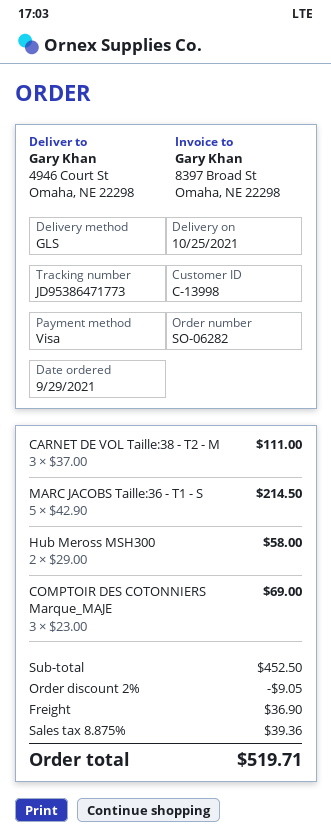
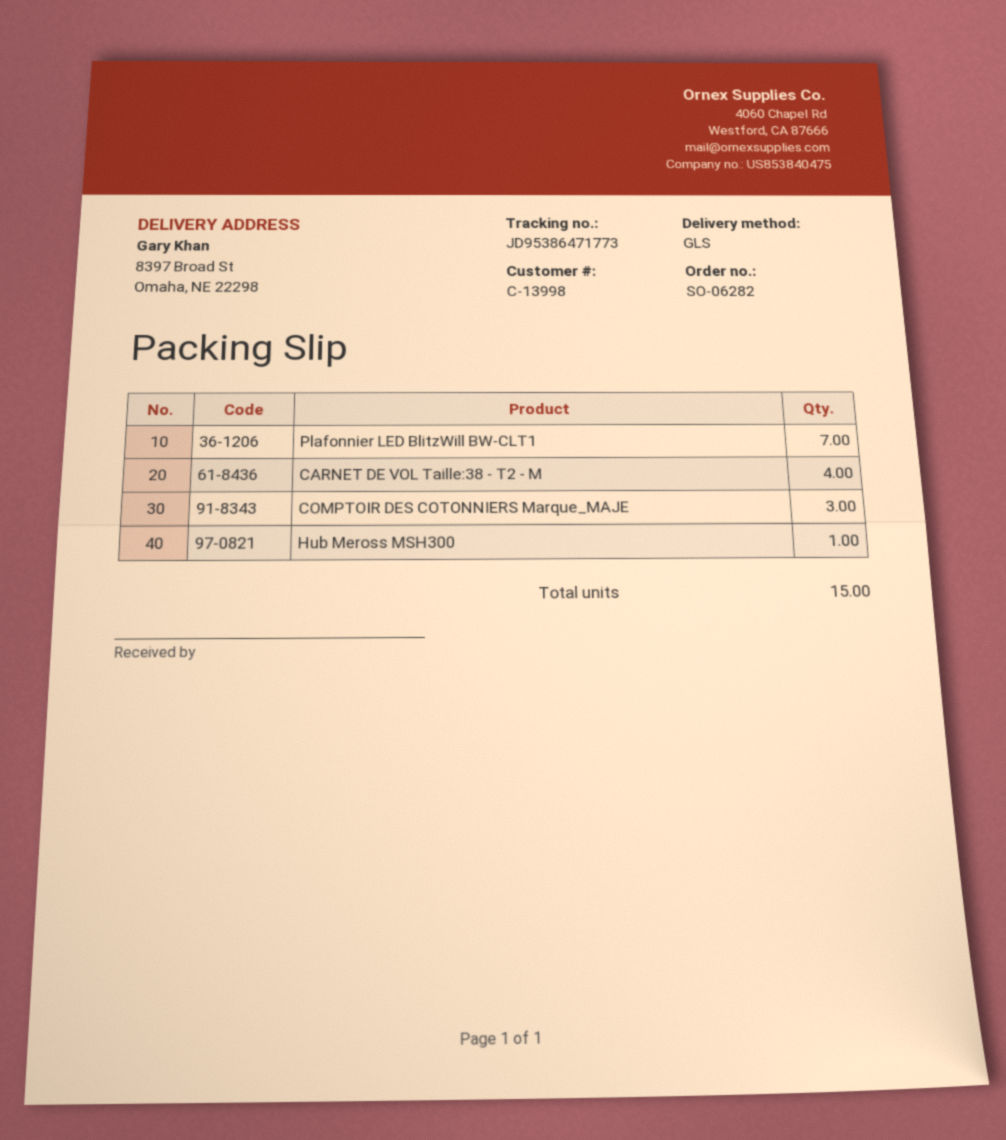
ship to: 4946 Court St, Omaha, NE 22298 -> 8397 Broad St, Omaha, NE 22298
CARNET DE VOL Taille:38 - T2 - M: 3 -> 4
MARC JACOBS Taille:36 - T1 - S: 5 -> none
Hub Meross MSH300: 2 -> 1
Plafonnier LED BlitzWill BW-CLT1: none -> 7

